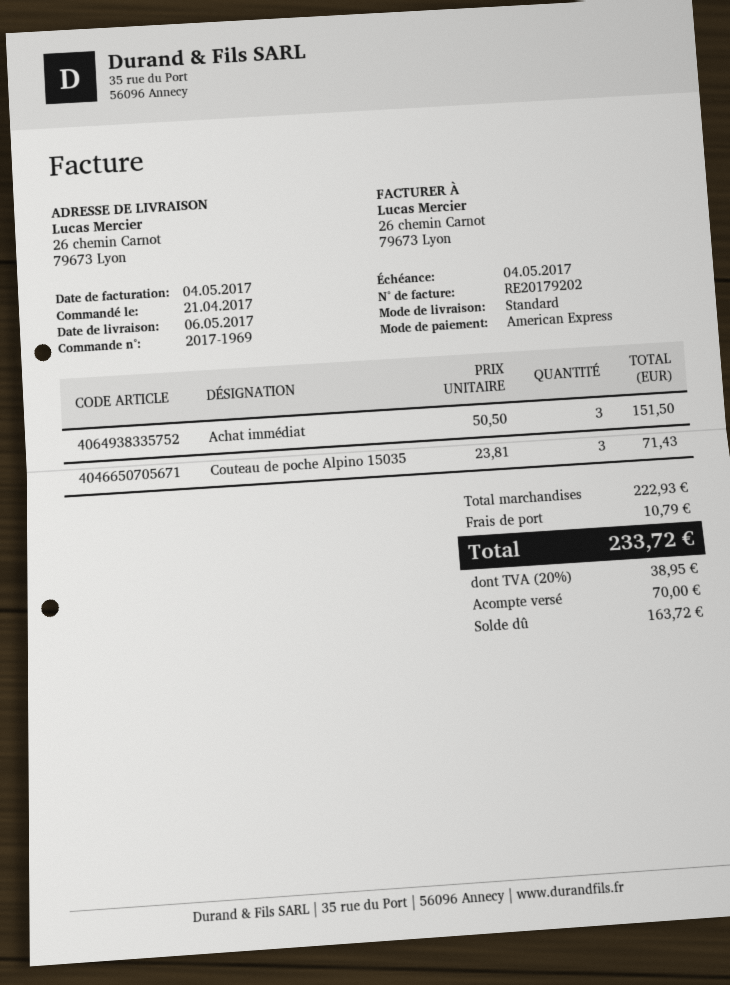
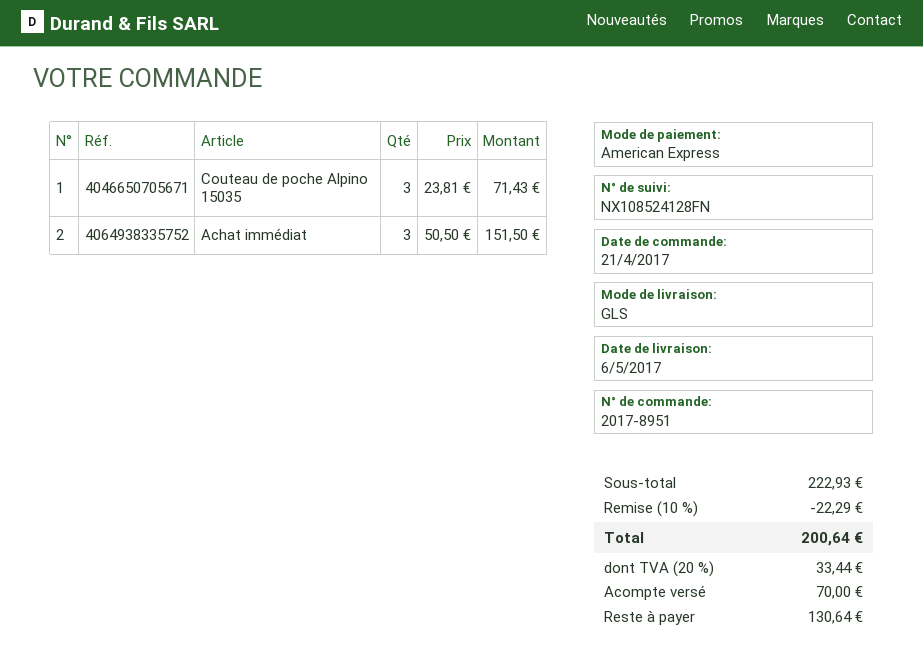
order number: 2017-1969 -> 2017-8951
shipping method: standard -> GLS
discount: none -> 10% = 22.29
shipping: 10.79 -> none
tax: 20% = 38.95 -> 20% = 33.44
total: 233.72 -> 200.64
balance: 163.72 -> 130.64

